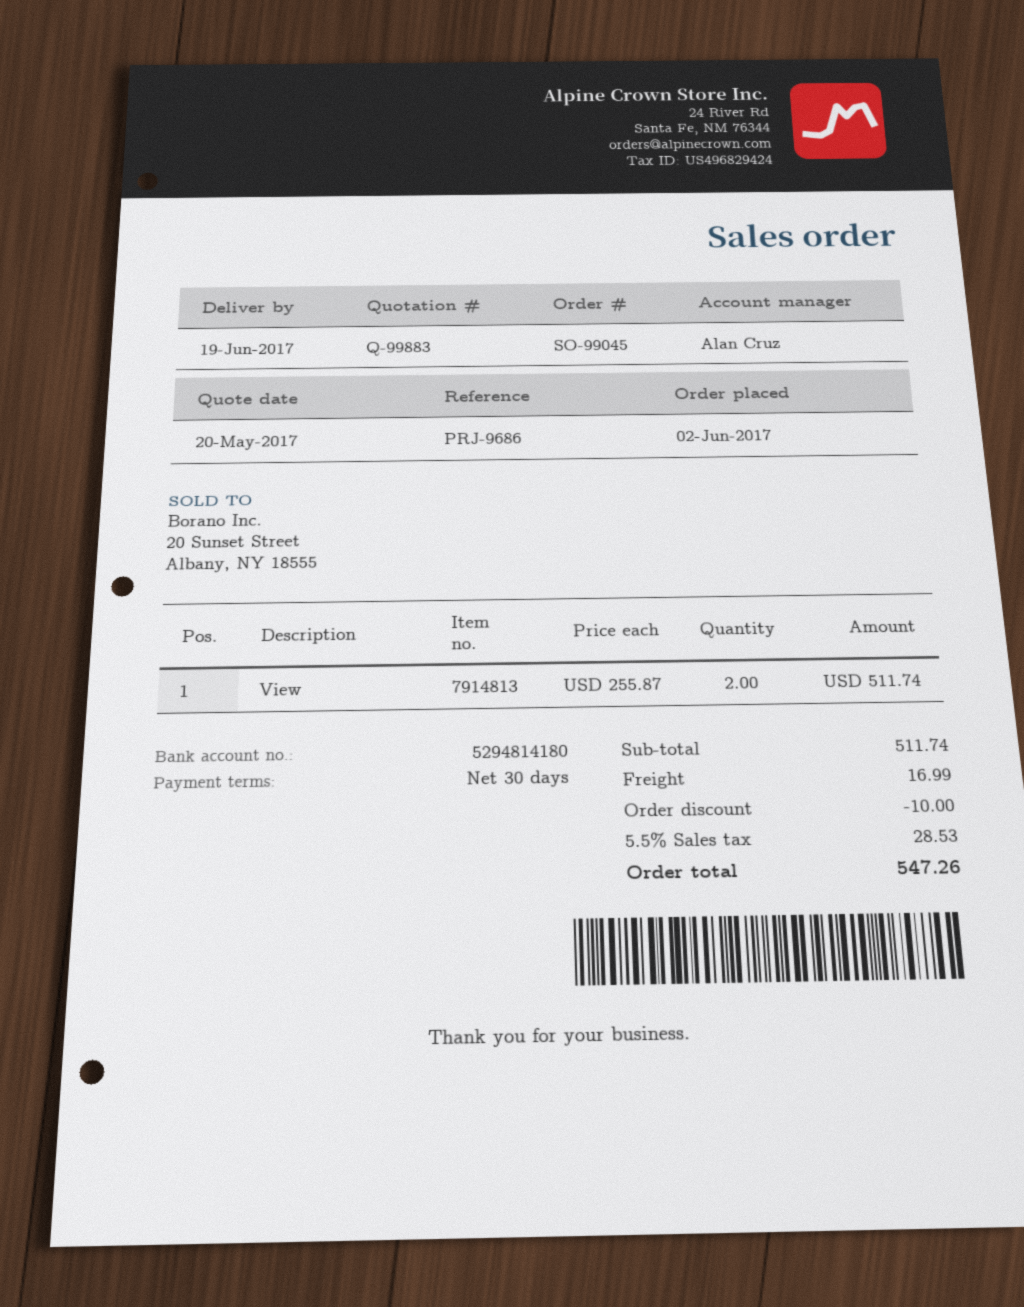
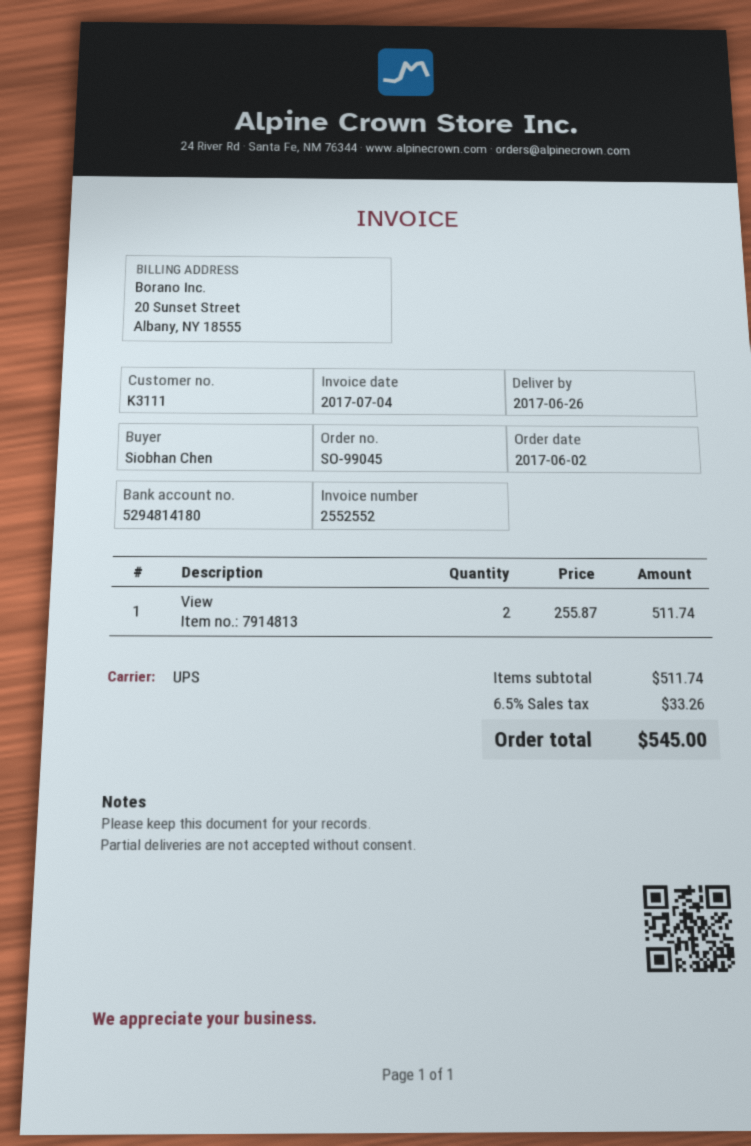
delivery date: 2017-06-19 -> 2017-06-26
discount: 10.00 -> none
shipping: 16.99 -> none
tax: 5.5% = 28.53 -> 6.5% = 33.26
total: 547.26 -> 545.00

